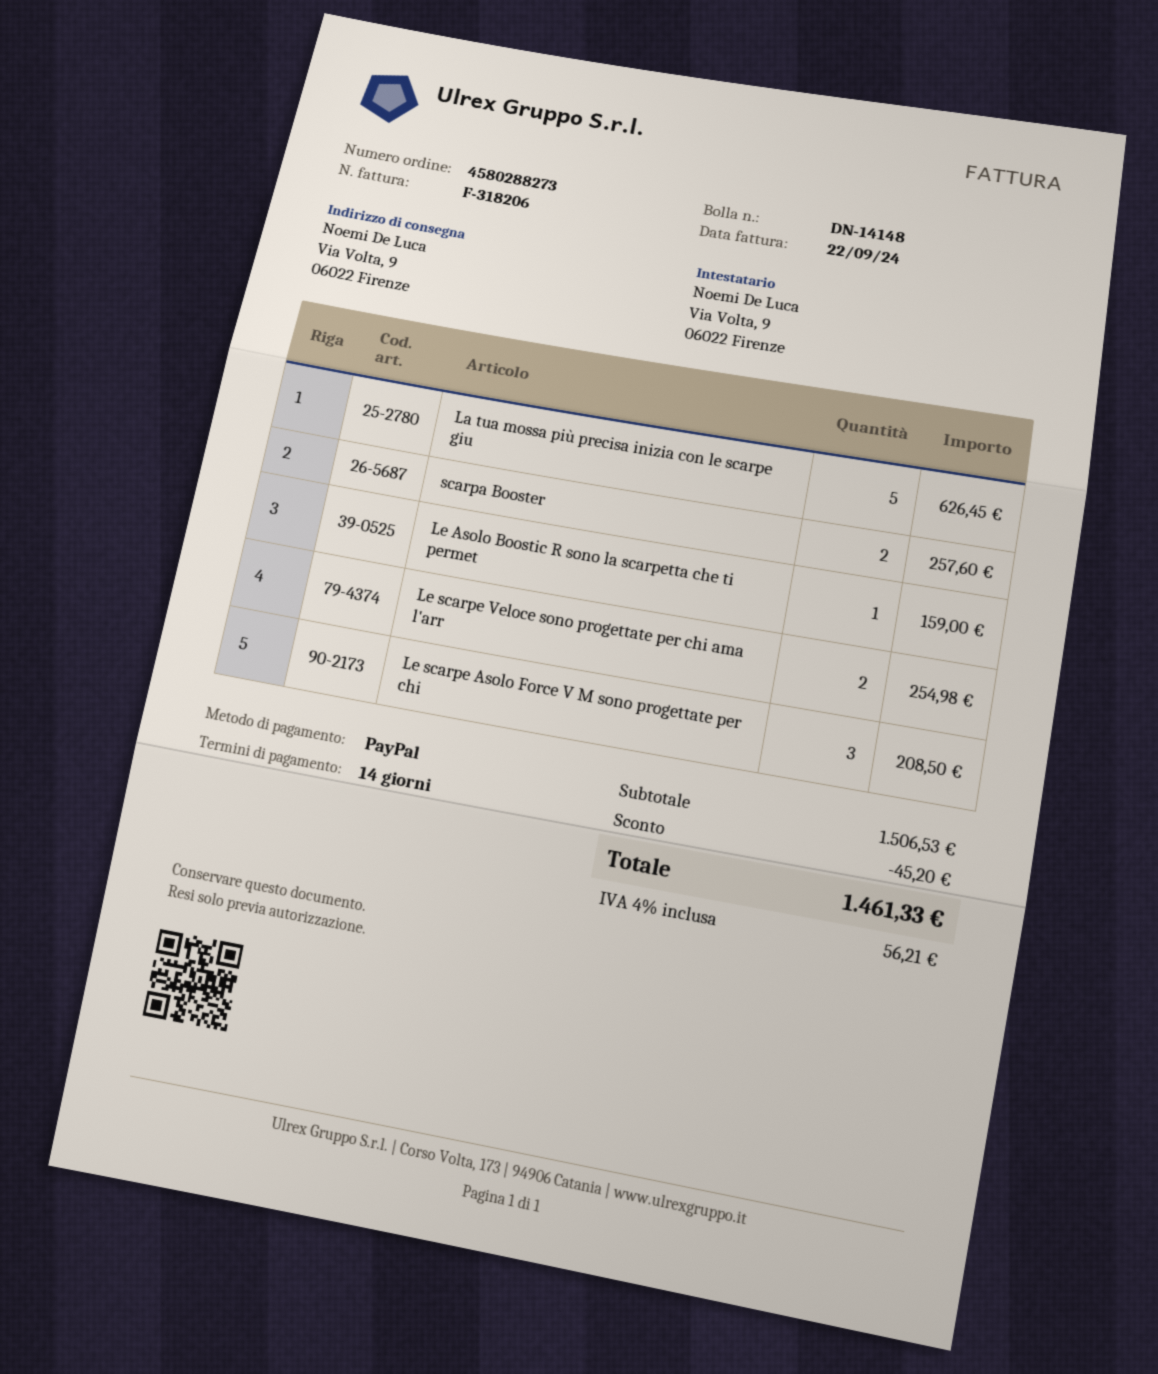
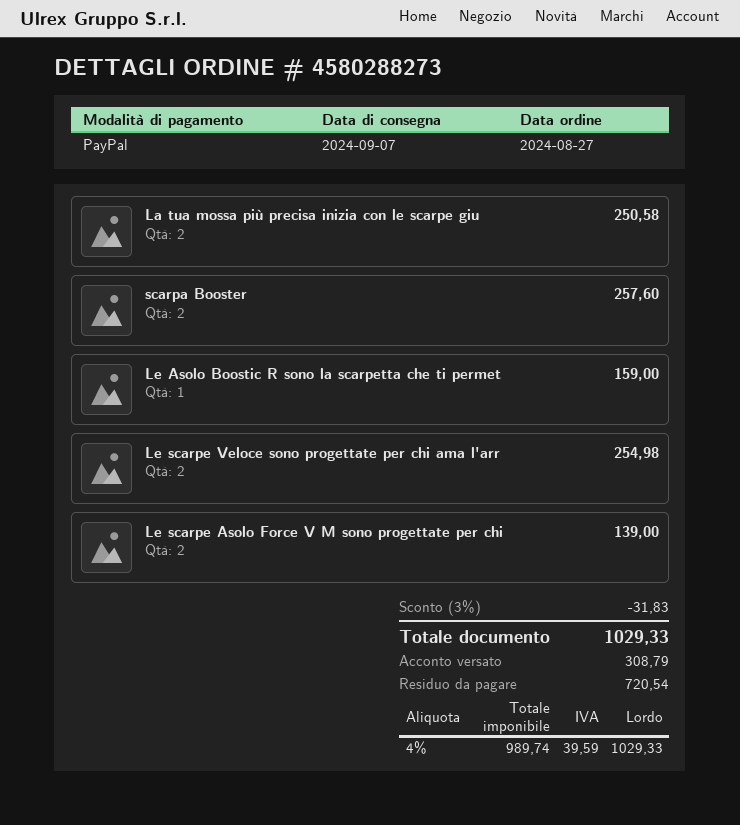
La tua mossa più precisa inizia con le scarpe giu: 5 for 626.45 -> 2 for 250.58
Le scarpe Asolo Force V M sono progettate per chi: 3 for 208.50 -> 2 for 139.00
discount: 45.20 -> 31.83
tax: 4% = 56.21 -> 4% = 39.59
total: 1461.33 -> 1029.33

